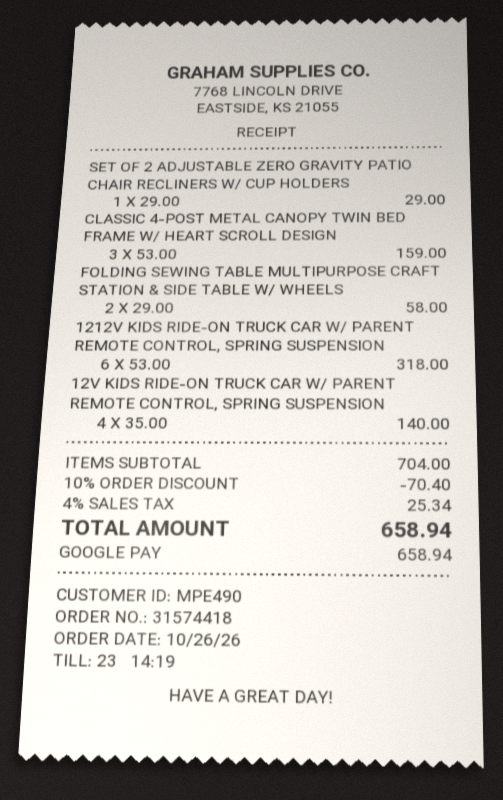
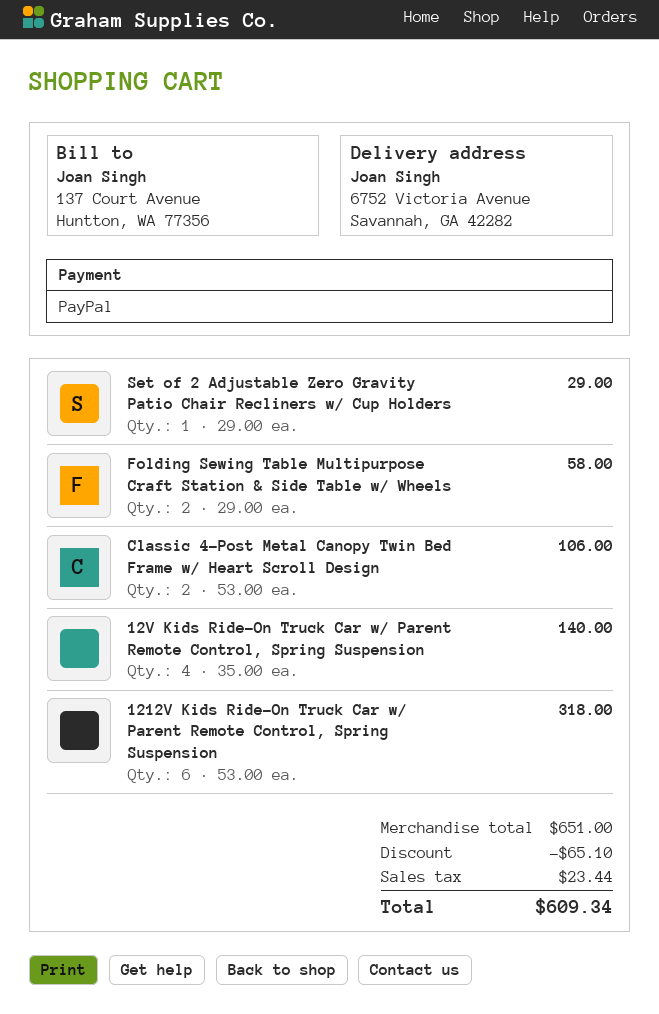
payment method: Google Pay -> PayPal
CLASSIC 4-POST METAL CANOPY TWIN BED FRAME W/ HEART SCROLL DESIGN: 3 x 53.00 = 159.00 -> 2 x 53.00 = 106.00
subtotal: 704.00 -> 651.00
discount: 70.40 -> 65.10
tax: 25.34 -> 23.44
total: 658.94 -> 609.34

